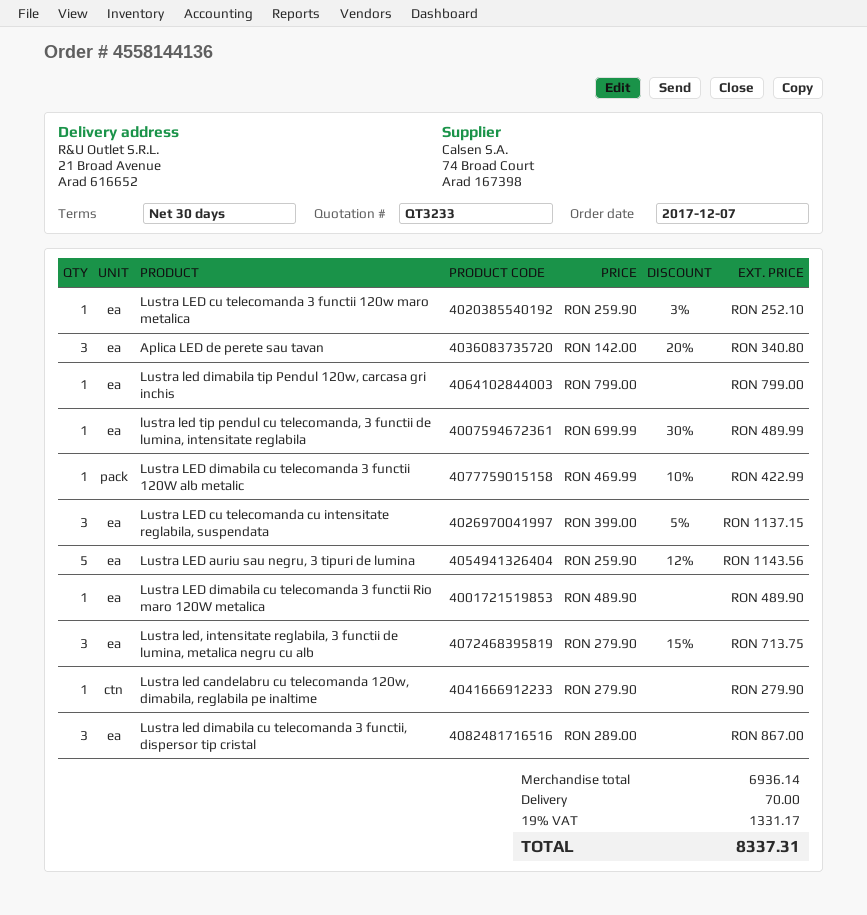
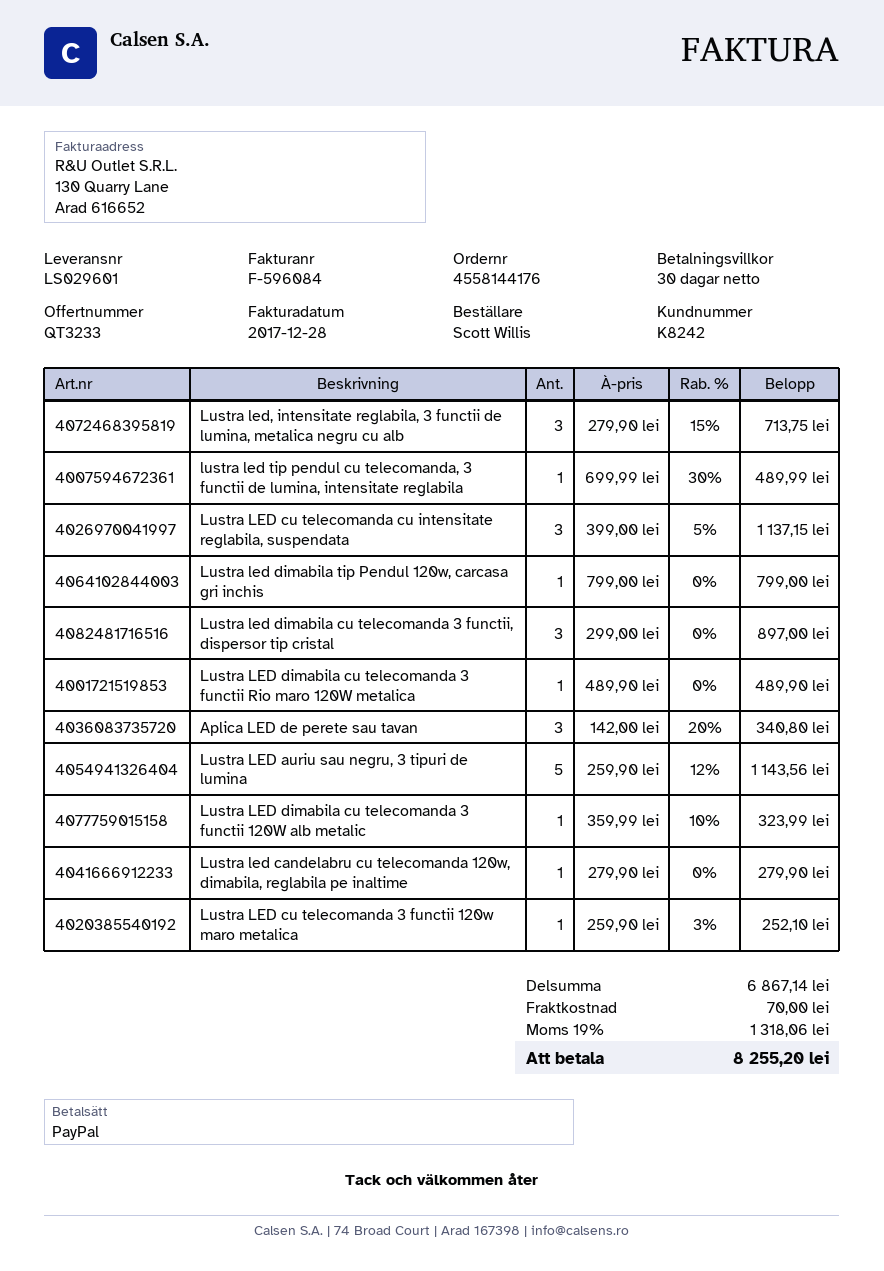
order number: 4558144136 -> 4558144176
Lustra LED dimabila cu telecomanda 3 functii 120W alb metalic: 1 x 469.99 - 10% = 422.99 -> 1 x 359.99 - 10% = 323.99
Lustra led dimabila cu telecomanda 3 functii, dispersor tip cristal: 3 x 289.00 = 867.00 -> 3 x 299.00 = 897.00
subtotal: 6936.14 -> 6867.14
tax: 19% = 1331.17 -> 19% = 1318.06
total: 8337.31 -> 8255.20

